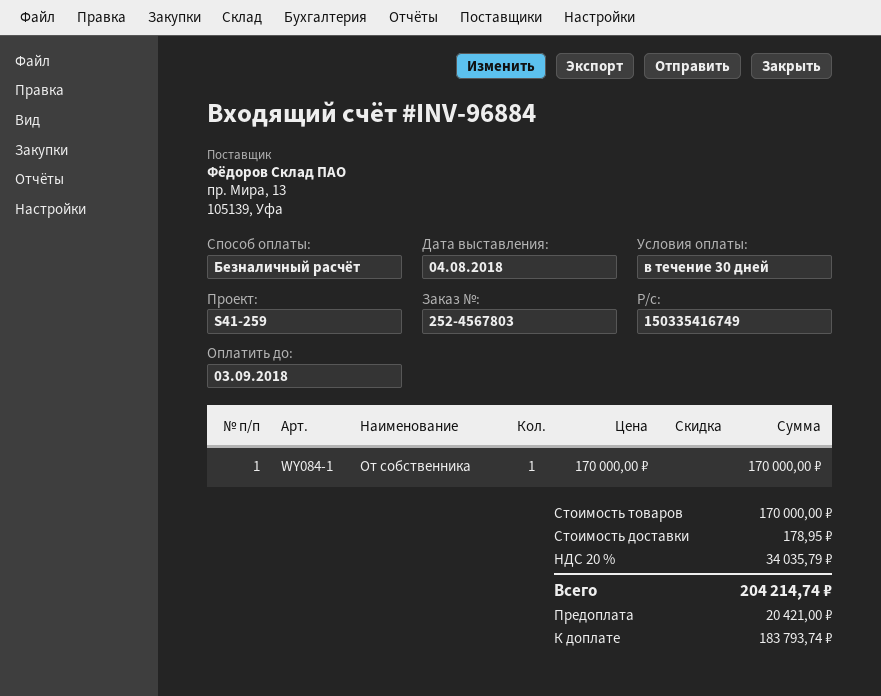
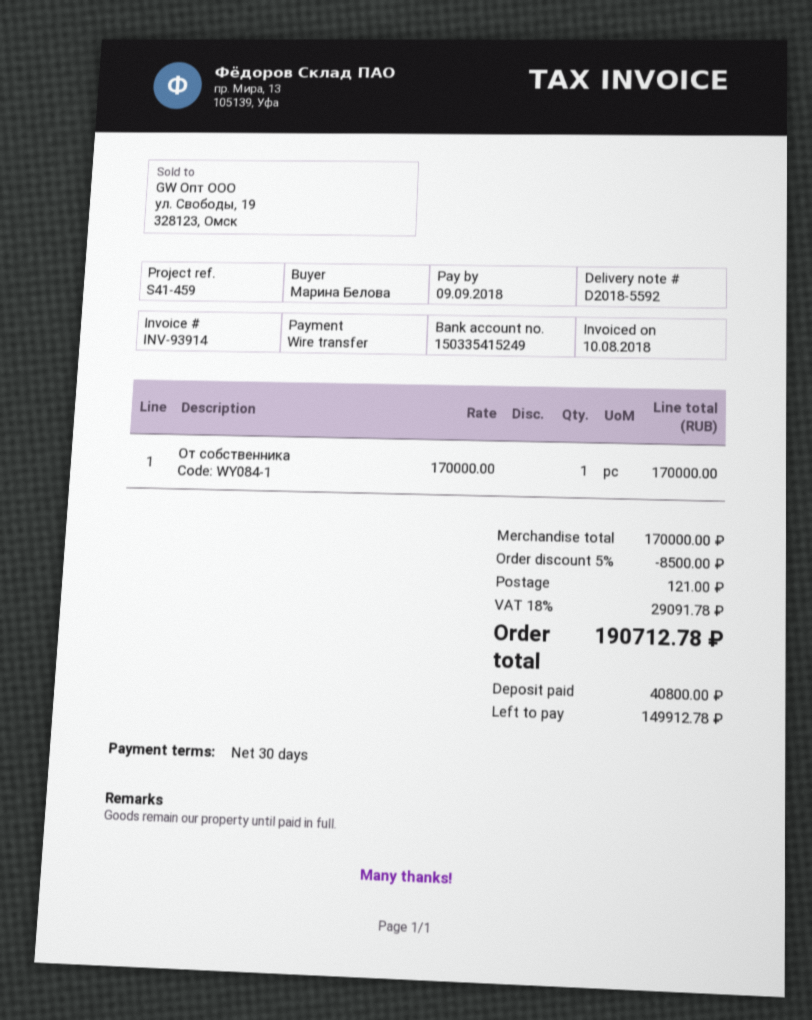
invoice number: INV-96884 -> INV-93914
invoice date: 2018-08-04 -> 2018-08-10
due date: 2018-09-03 -> 2018-09-09
reference: S41-259 -> S41-459
bank account: 150335416749 -> 150335415249
discount: none -> 5% = 8500.00
shipping: 178.95 -> 121.00
tax: 20% = 34035.79 -> 18% = 29091.78
total: 204214.74 -> 190712.78
deposit: 20421.00 -> 40800.00
balance: 183793.74 -> 149912.78

